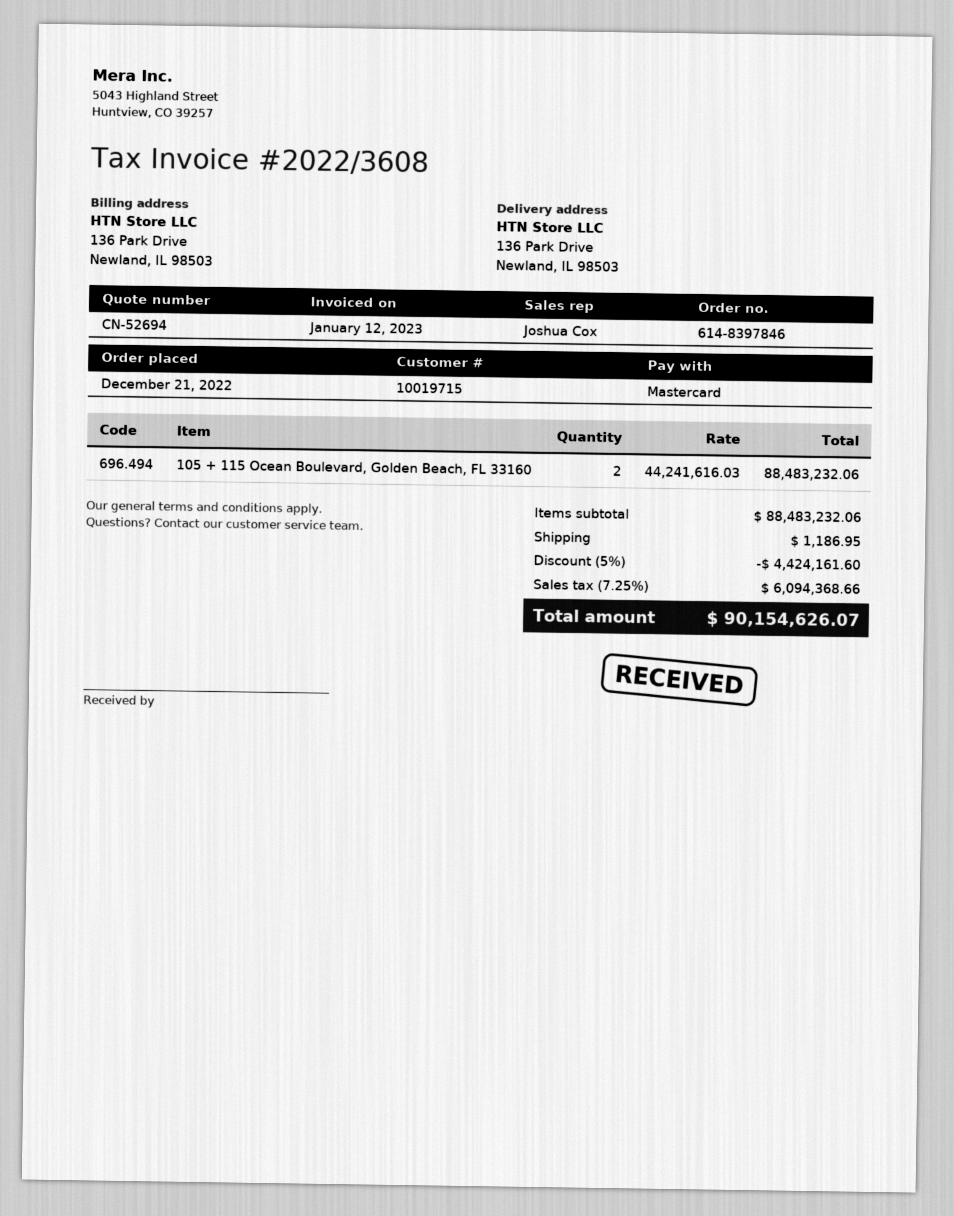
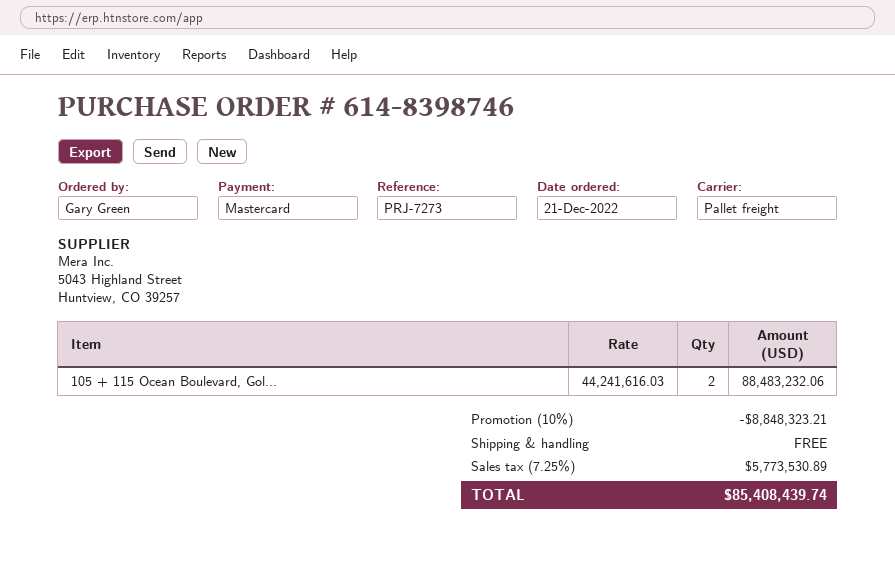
order number: 614-8397846 -> 614-8398746
discount: 5% = 4424161.60 -> 10% = 8848323.21
shipping: 1186.95 -> 0.00
tax: 7.25% = 6094368.66 -> 7.25% = 5773530.89
total: 90154626.07 -> 85408439.74

